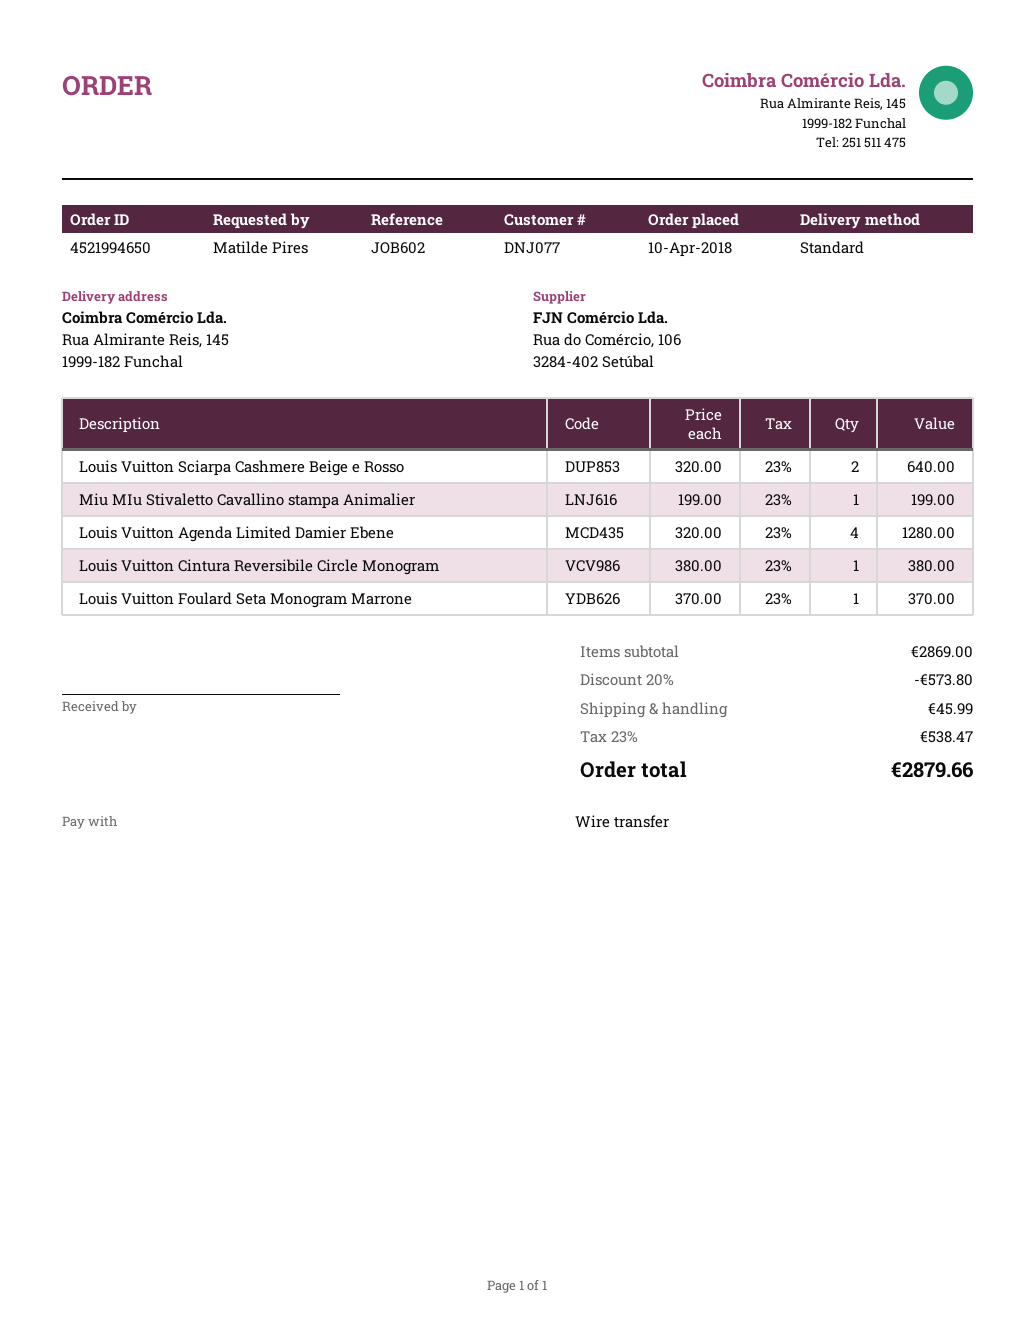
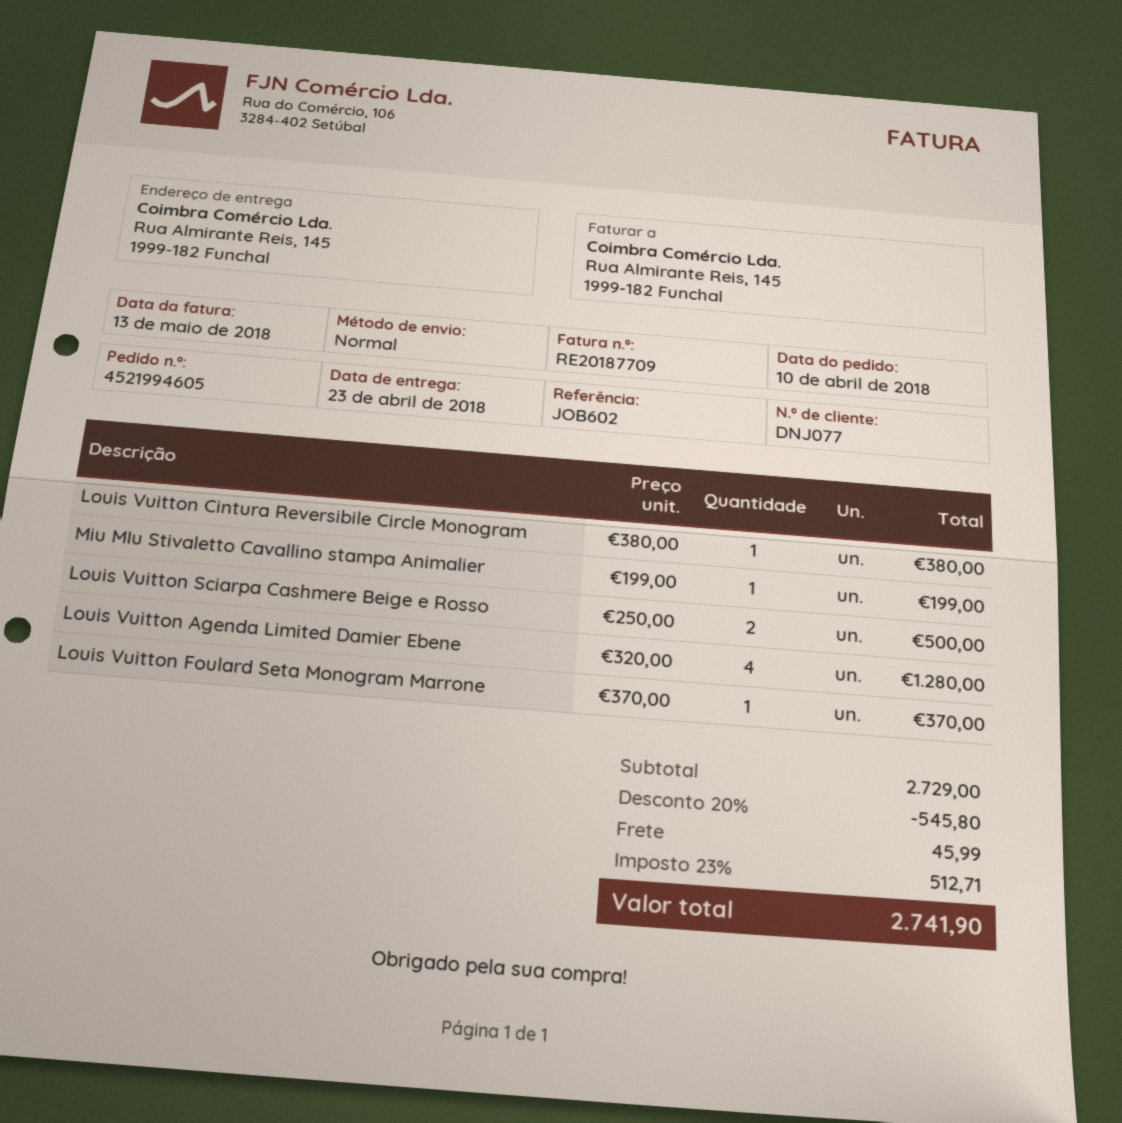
order number: 4521994650 -> 4521994605
Louis Vuitton Sciarpa Cashmere Beige e Rosso: 2 x 320.00 = 640.00 -> 2 x 250.00 = 500.00
subtotal: 2869.00 -> 2729.00
discount: 20% = 573.80 -> 20% = 545.80
tax: 23% = 538.47 -> 23% = 512.71
total: 2879.66 -> 2741.90

